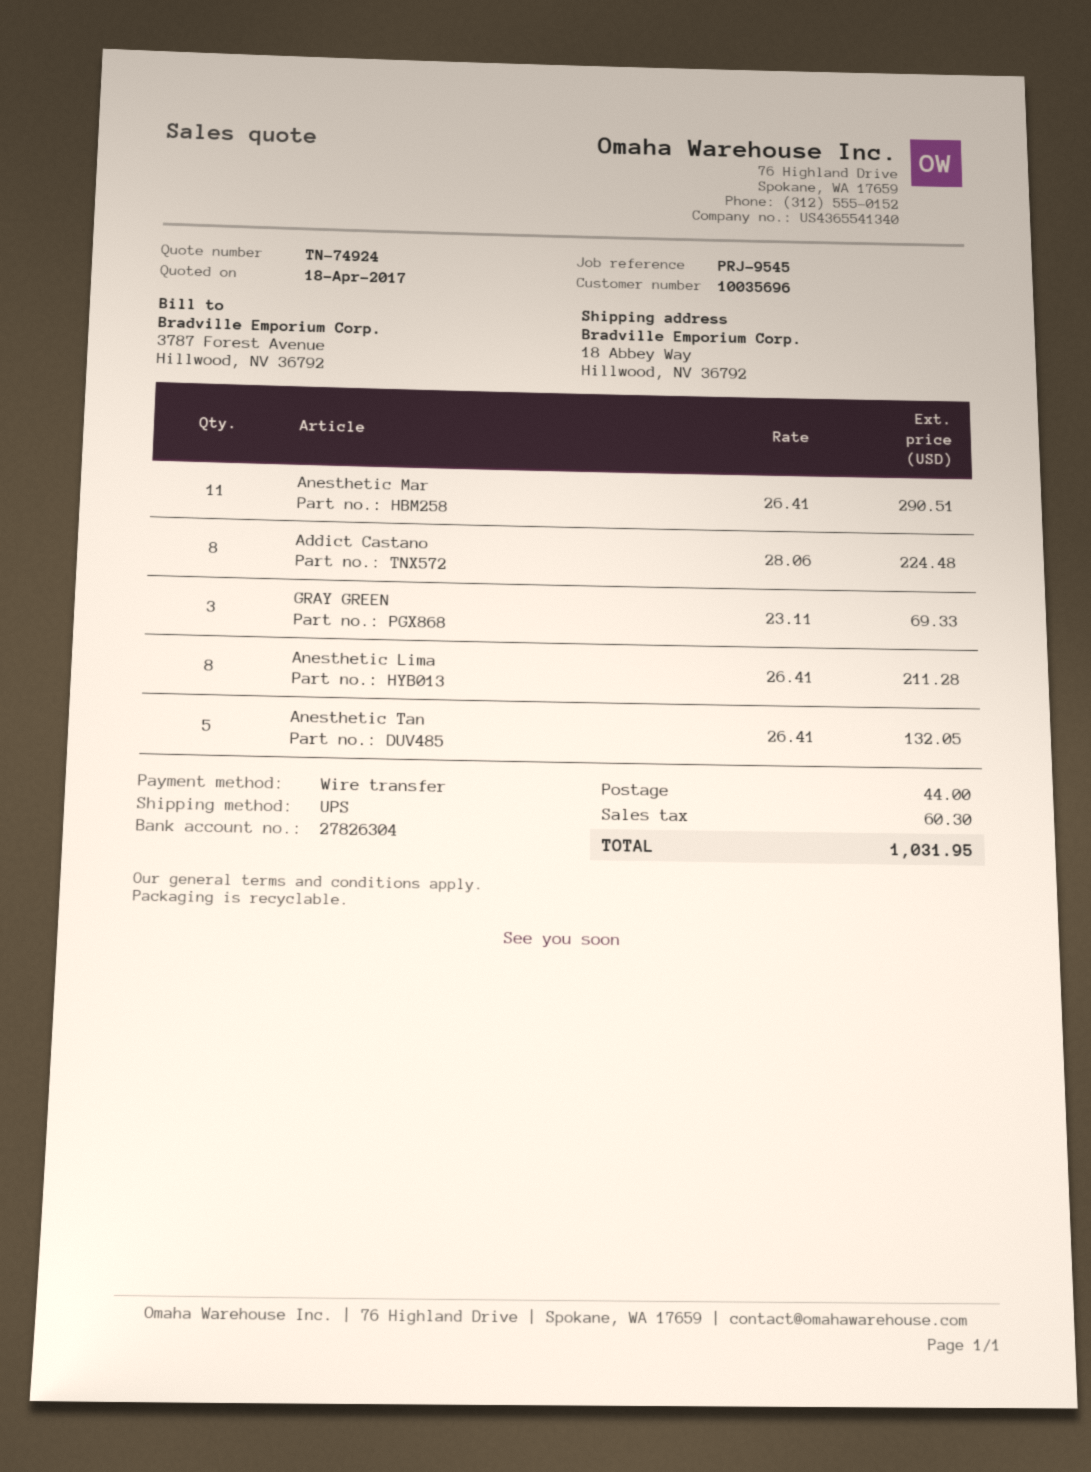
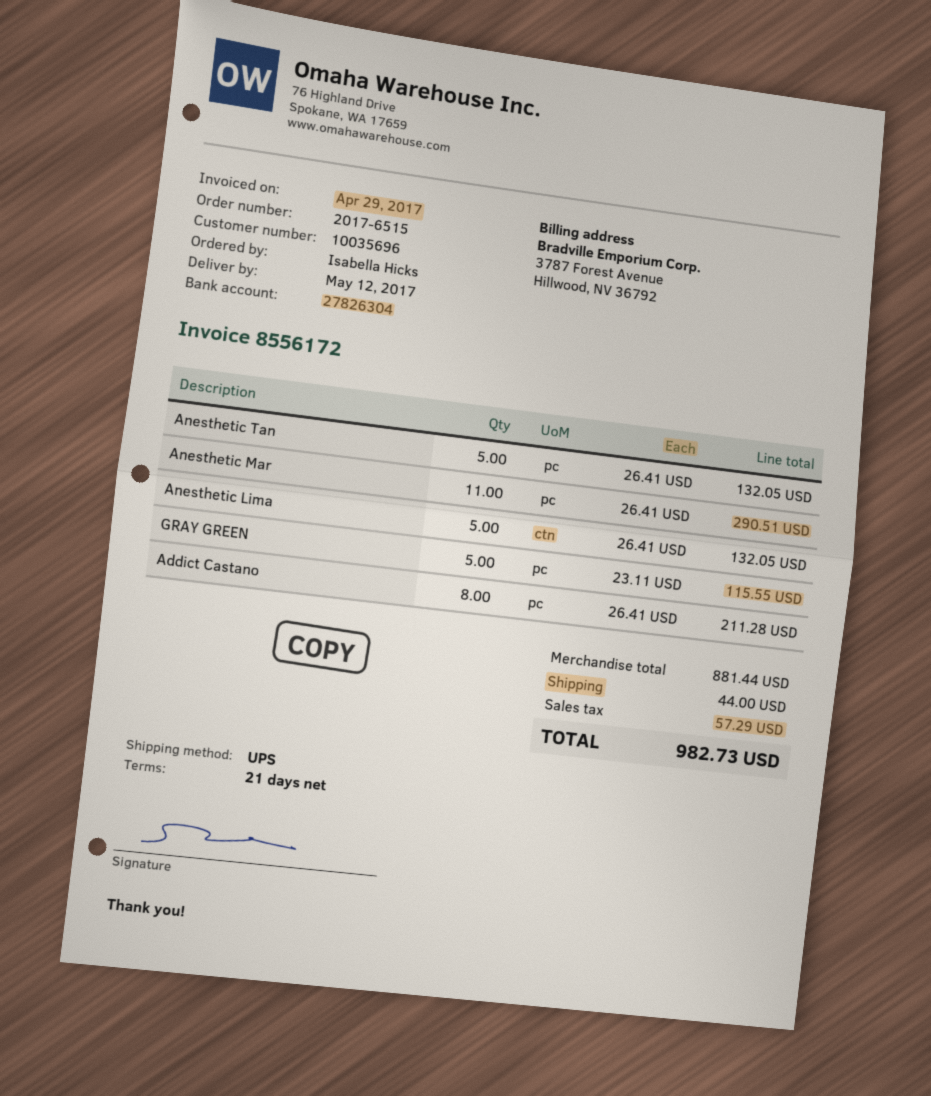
Addict Castano: 8 x 28.06 = 224.48 -> 8 x 26.41 = 211.28
GRAY GREEN: 3 x 23.11 = 69.33 -> 5 x 23.11 = 115.55
Anesthetic Lima: 8 x 26.41 = 211.28 -> 5 x 26.41 = 132.05
tax: 60.30 -> 57.29
total: 1031.95 -> 982.73

